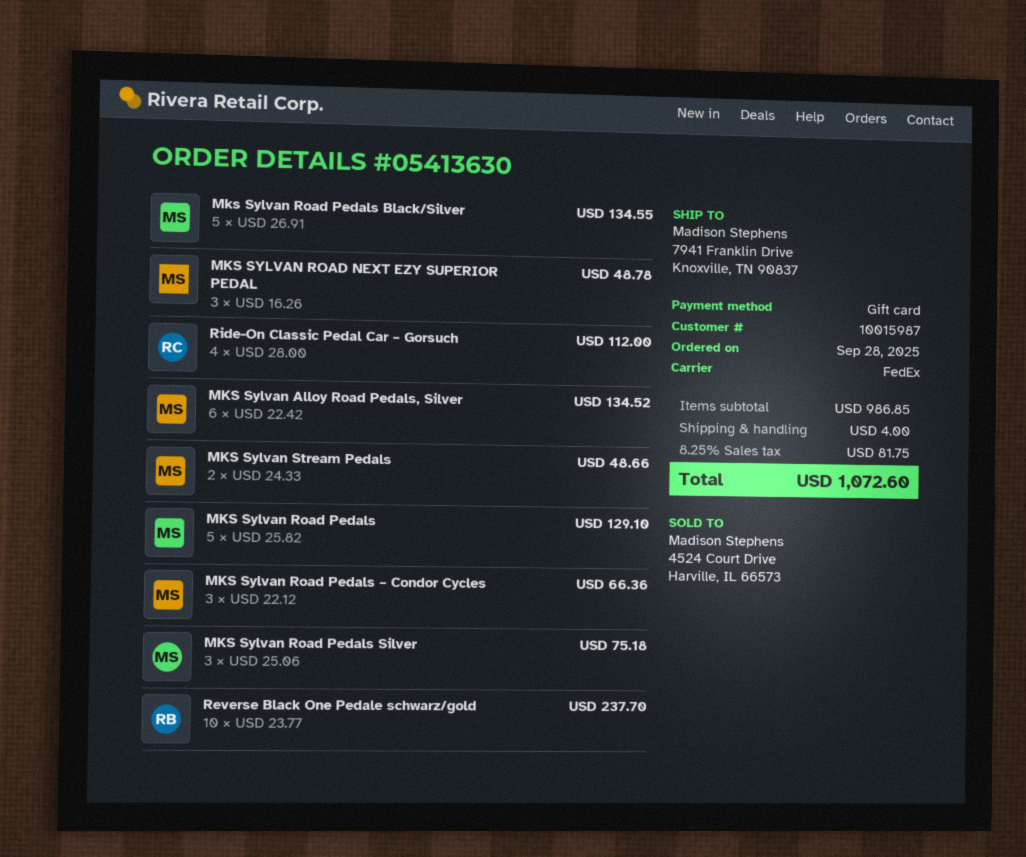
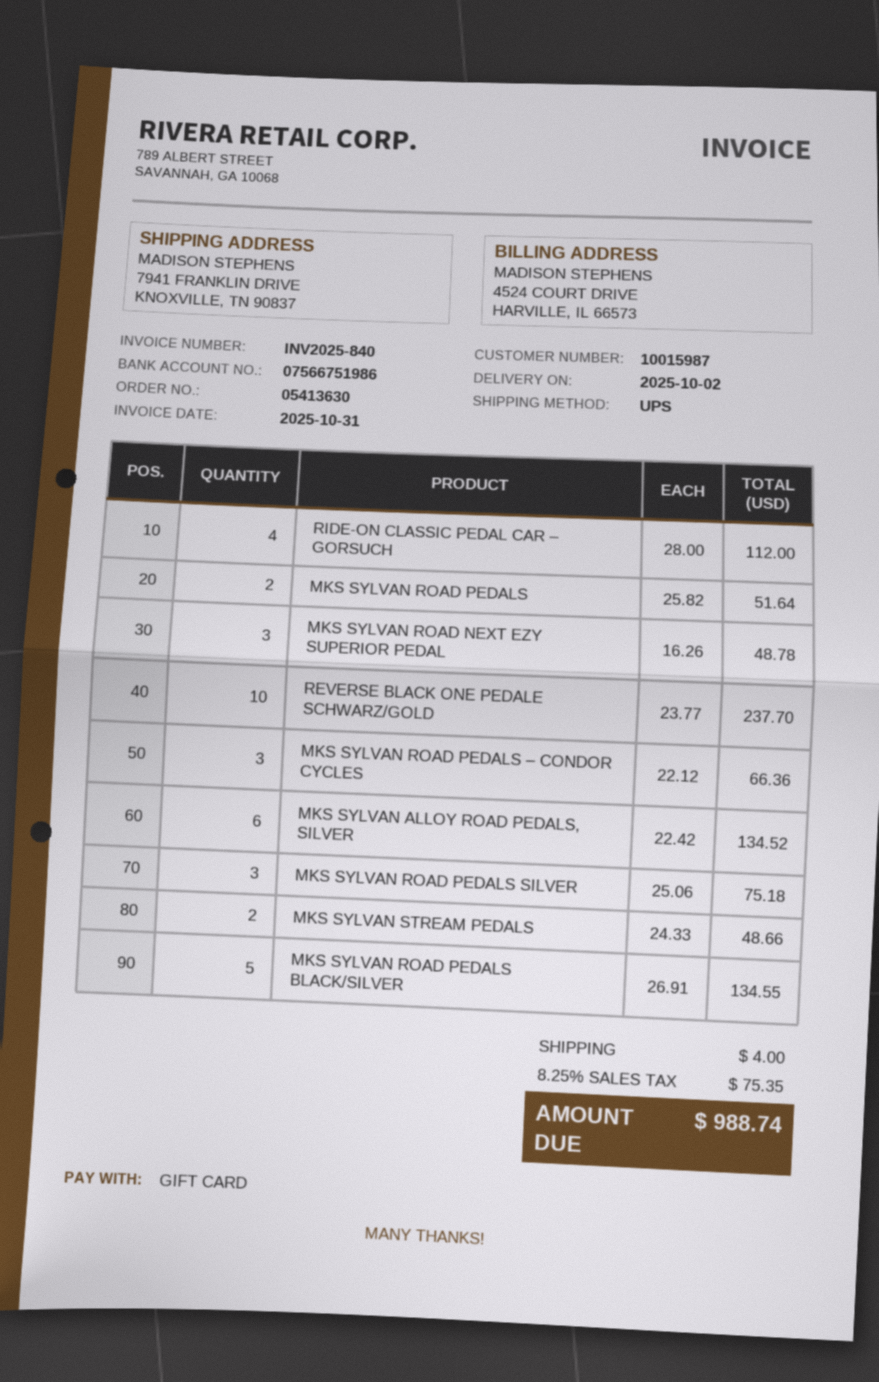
shipping method: FedEx -> UPS
MKS Sylvan Road Pedals: 5 x 25.82 = 129.10 -> 2 x 25.82 = 51.64
tax: 8.25% = 81.75 -> 8.25% = 75.35
total: 1072.60 -> 988.74

